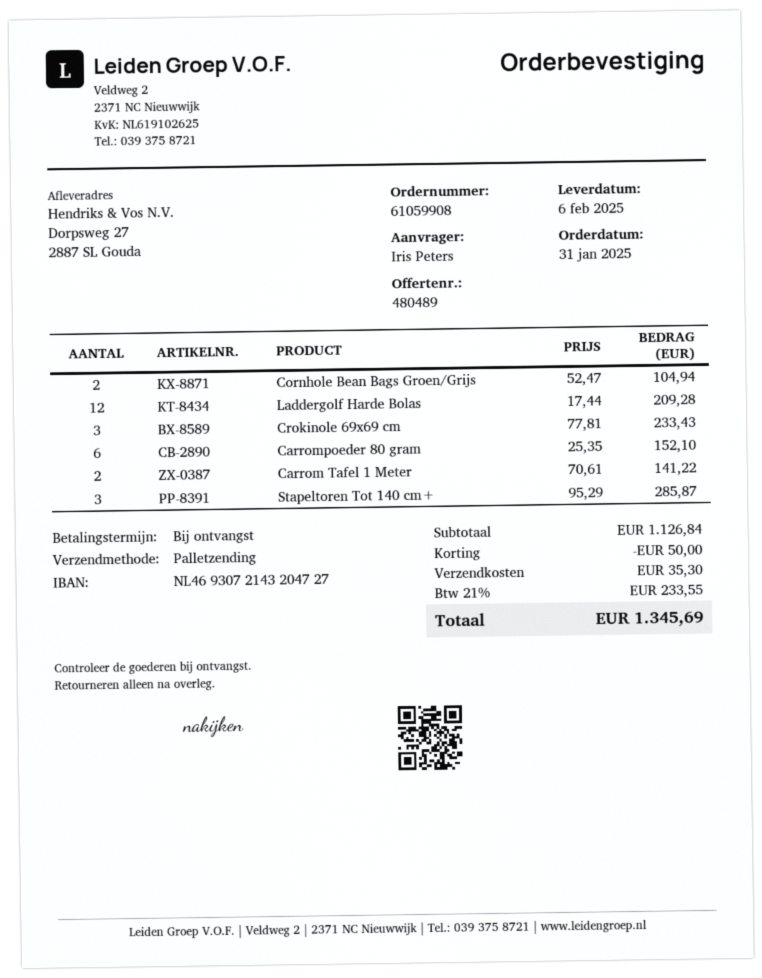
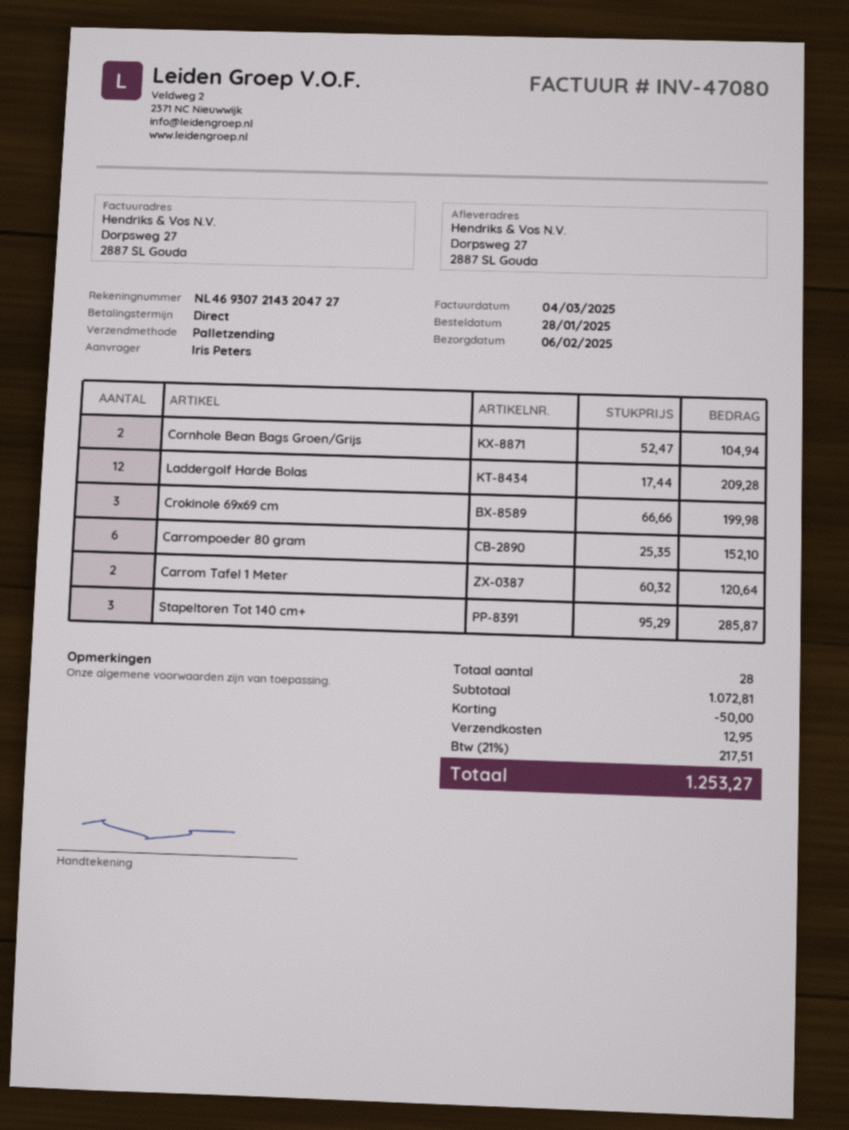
order date: 2025-01-31 -> 2025-01-28
Crokinole 69x69 cm: 3 x 77.81 = 233.43 -> 3 x 66.66 = 199.98
Carrom Tafel 1 Meter: 2 x 70.61 = 141.22 -> 2 x 60.32 = 120.64
subtotal: 1126.84 -> 1072.81
shipping: 35.30 -> 12.95
tax: 21% = 233.55 -> 21% = 217.51
total: 1345.69 -> 1253.27

